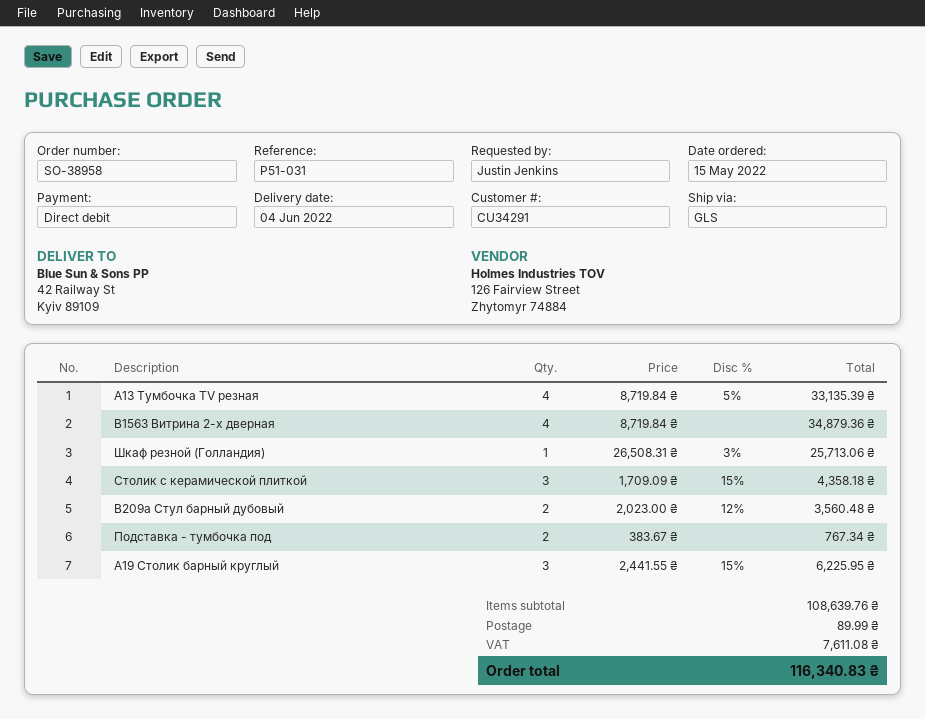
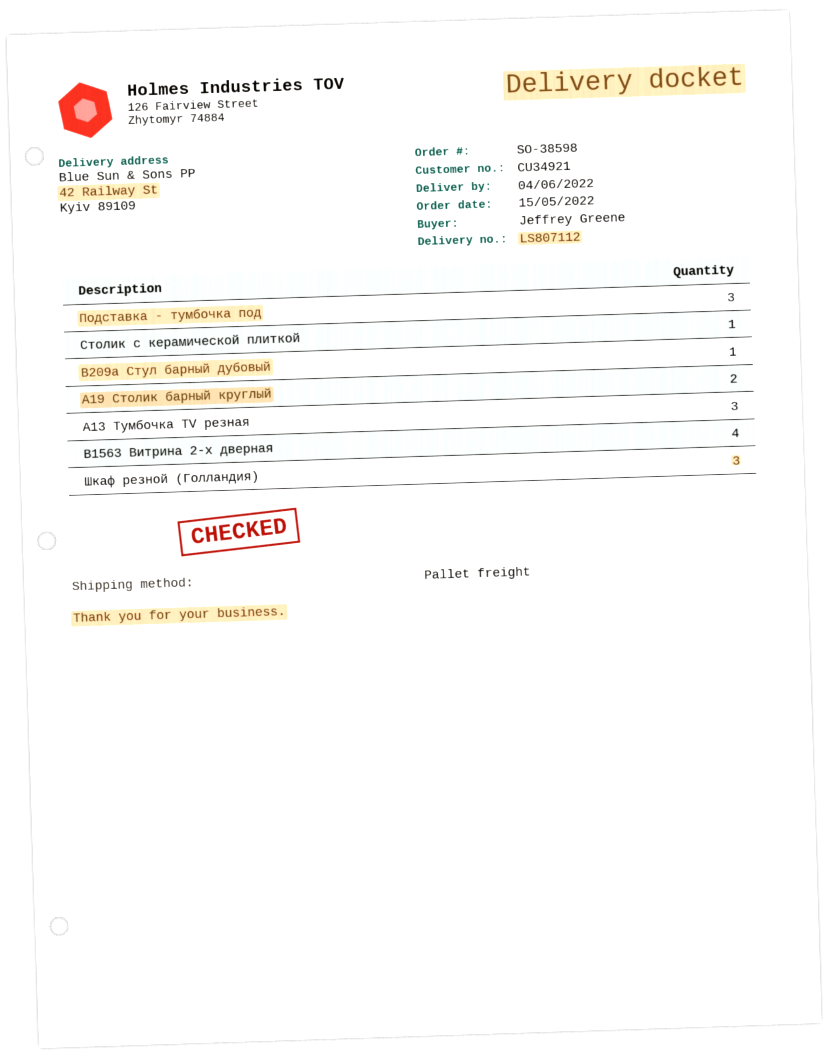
order number: SO-38958 -> SO-38598
customer number: CU34291 -> CU34921
ordered by: Justin Jenkins -> Jeffrey Greene
shipping method: GLS -> pallet freight
А13 Тумбочка TV резная: 4 -> 3
Шкаф резной (Голландия): 1 -> 3
Столик с керамической плиткой: 3 -> 1
В209а Стул барный дубовый: 2 -> 1
Подставка - тумбочка под: 2 -> 3
А19 Столик барный круглый: 3 -> 2

